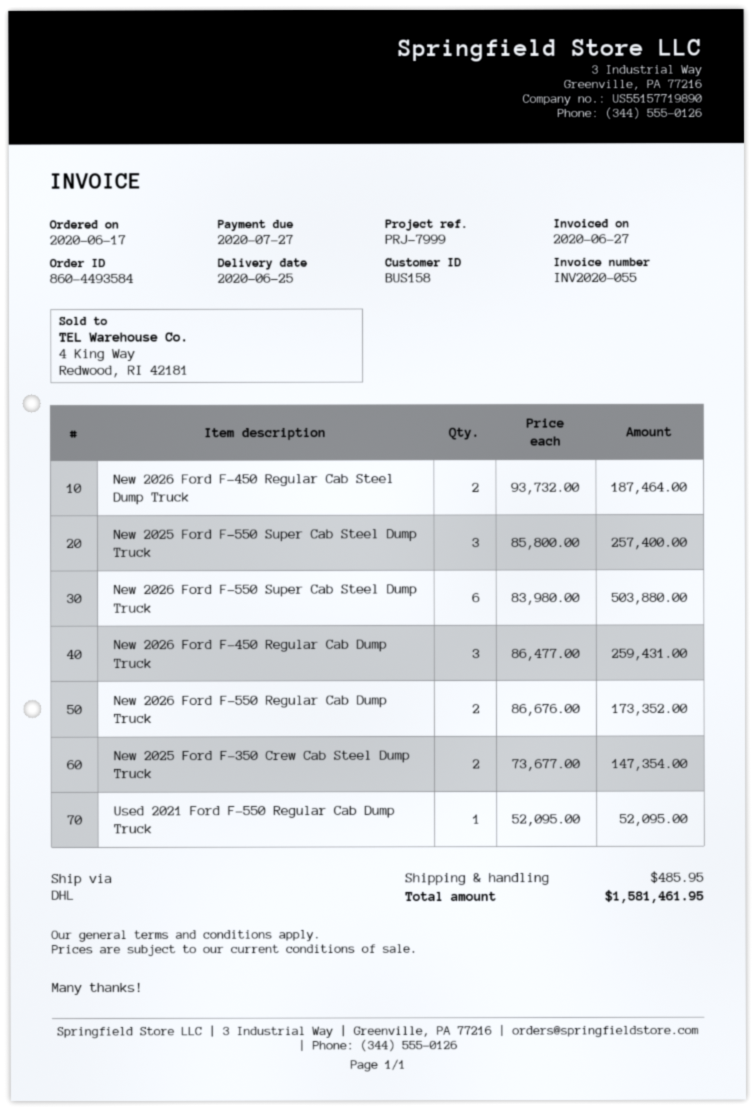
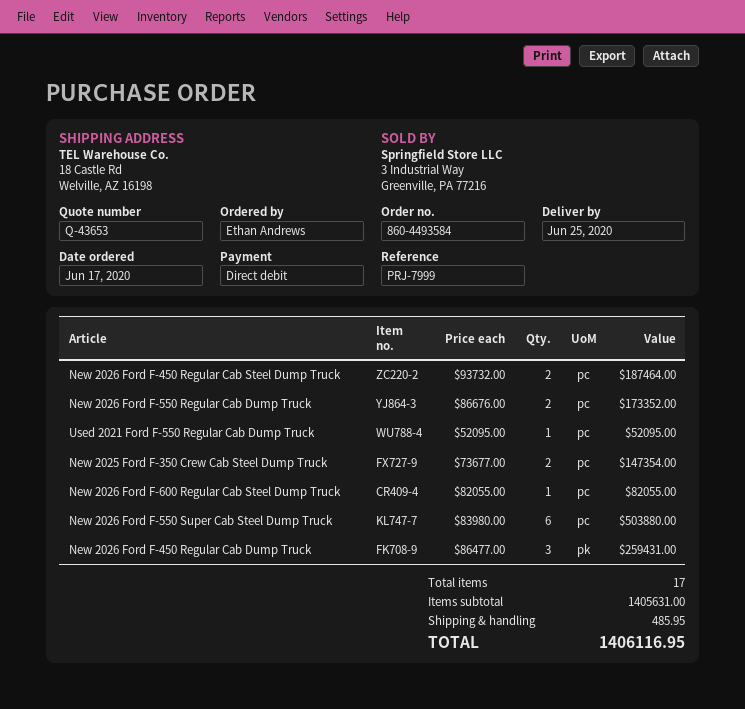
New 2025 Ford F-550 Super Cab Steel Dump Truck: 3 x 85800.00 = 257400.00 -> none
New 2026 Ford F-600 Regular Cab Steel Dump Truck: none -> 1 x 82055.00 = 82055.00
total: 1581461.95 -> 1406116.95

